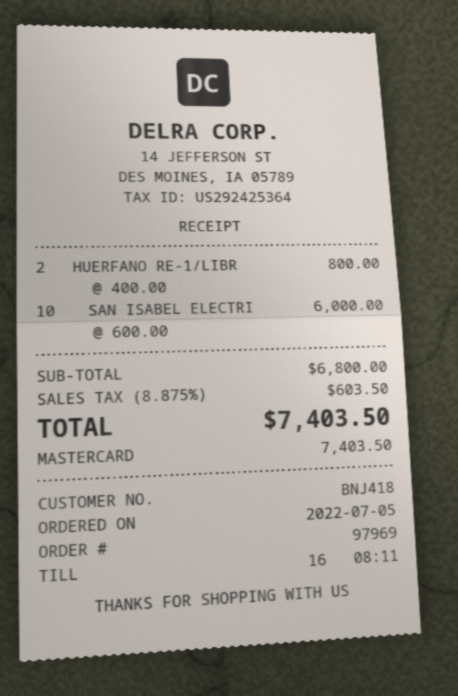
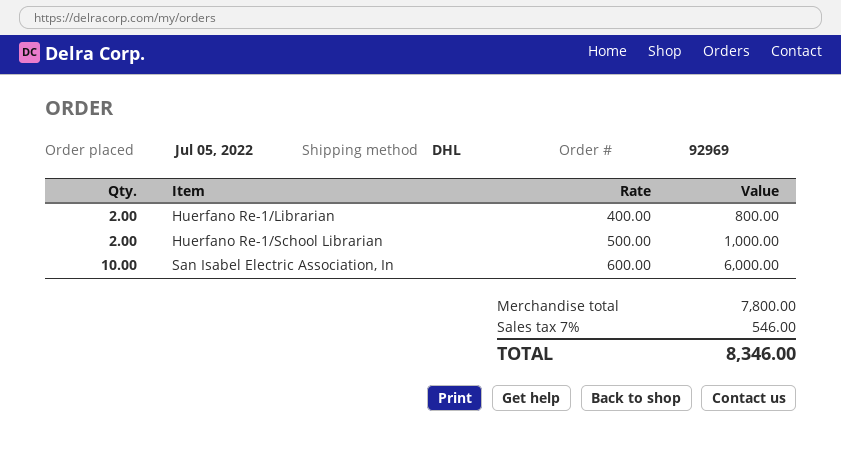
order number: 97969 -> 92969
Huerfano Re-1/School Librarian: none -> 2 x 500.00 = 1000.00
subtotal: 6800.00 -> 7800.00
tax: 8.875% = 603.50 -> 7% = 546.00
total: 7403.50 -> 8346.00

